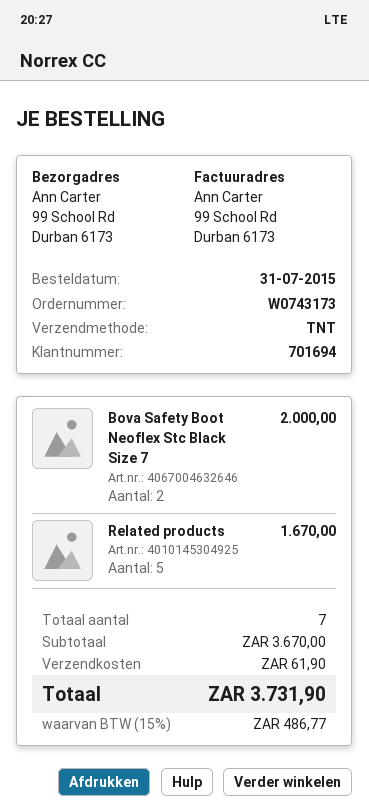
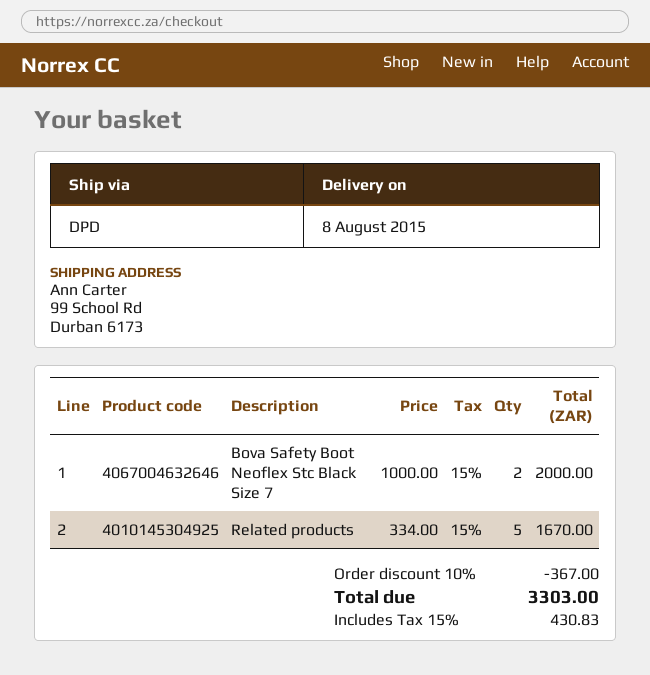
shipping method: TNT -> DPD
discount: none -> 10% = 367.00
shipping: 61.90 -> none
tax: 15% = 486.77 -> 15% = 430.83
total: 3731.90 -> 3303.00

